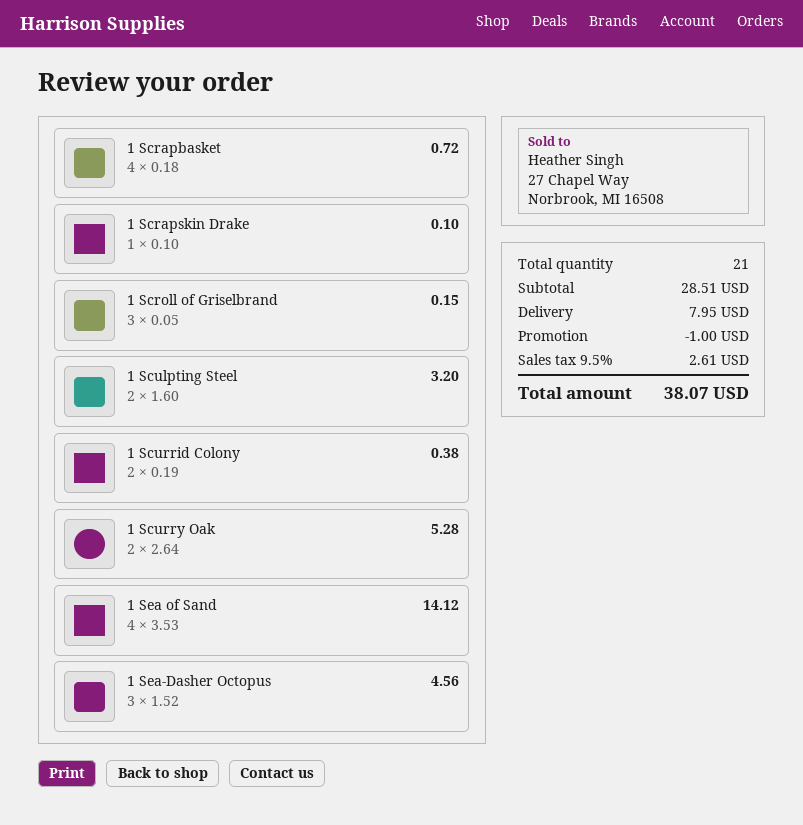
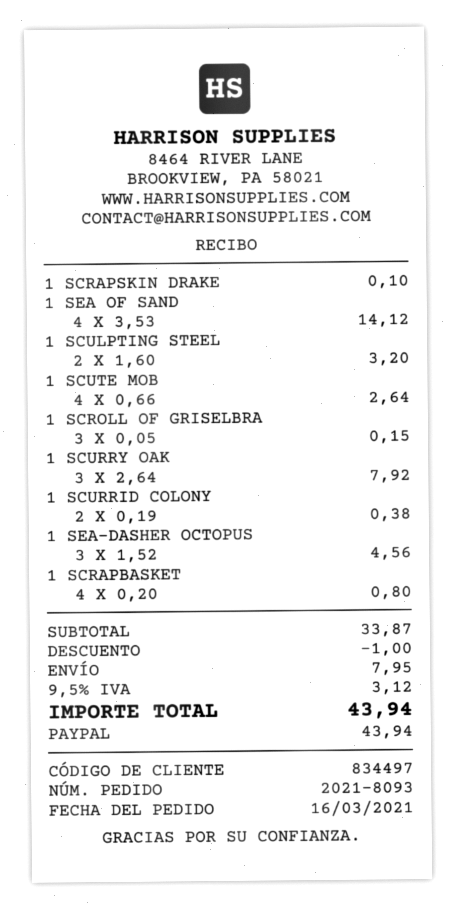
1 Scrapbasket: 4 x 0.18 = 0.72 -> 4 x 0.20 = 0.80
1 Scurry Oak: 2 x 2.64 = 5.28 -> 3 x 2.64 = 7.92
1 SCUTE MOB: none -> 4 x 0.66 = 2.64
subtotal: 28.51 -> 33.87
tax: 9.5% = 2.61 -> 9.5% = 3.12
total: 38.07 -> 43.94

